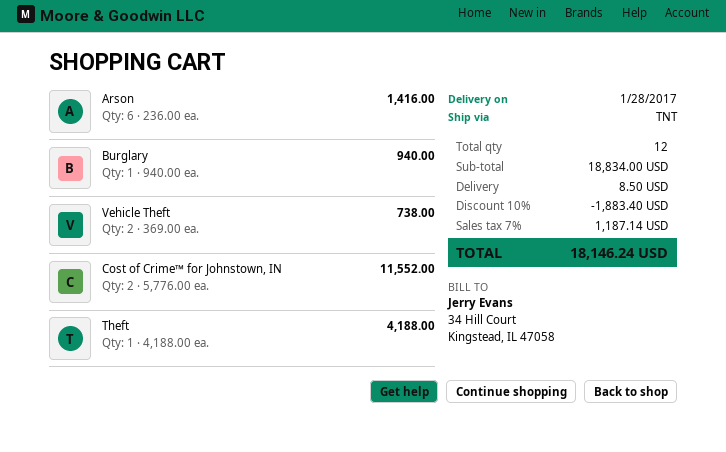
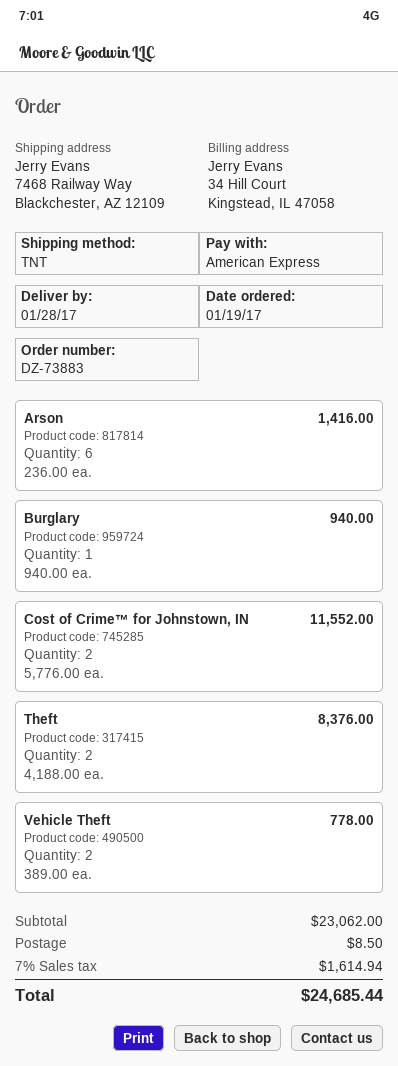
Vehicle Theft: 2 x 369.00 = 738.00 -> 2 x 389.00 = 778.00
Theft: 1 x 4188.00 = 4188.00 -> 2 x 4188.00 = 8376.00
subtotal: 18834.00 -> 23062.00
discount: 10% = 1883.40 -> none
tax: 7% = 1187.14 -> 7% = 1614.94
total: 18146.24 -> 24685.44

